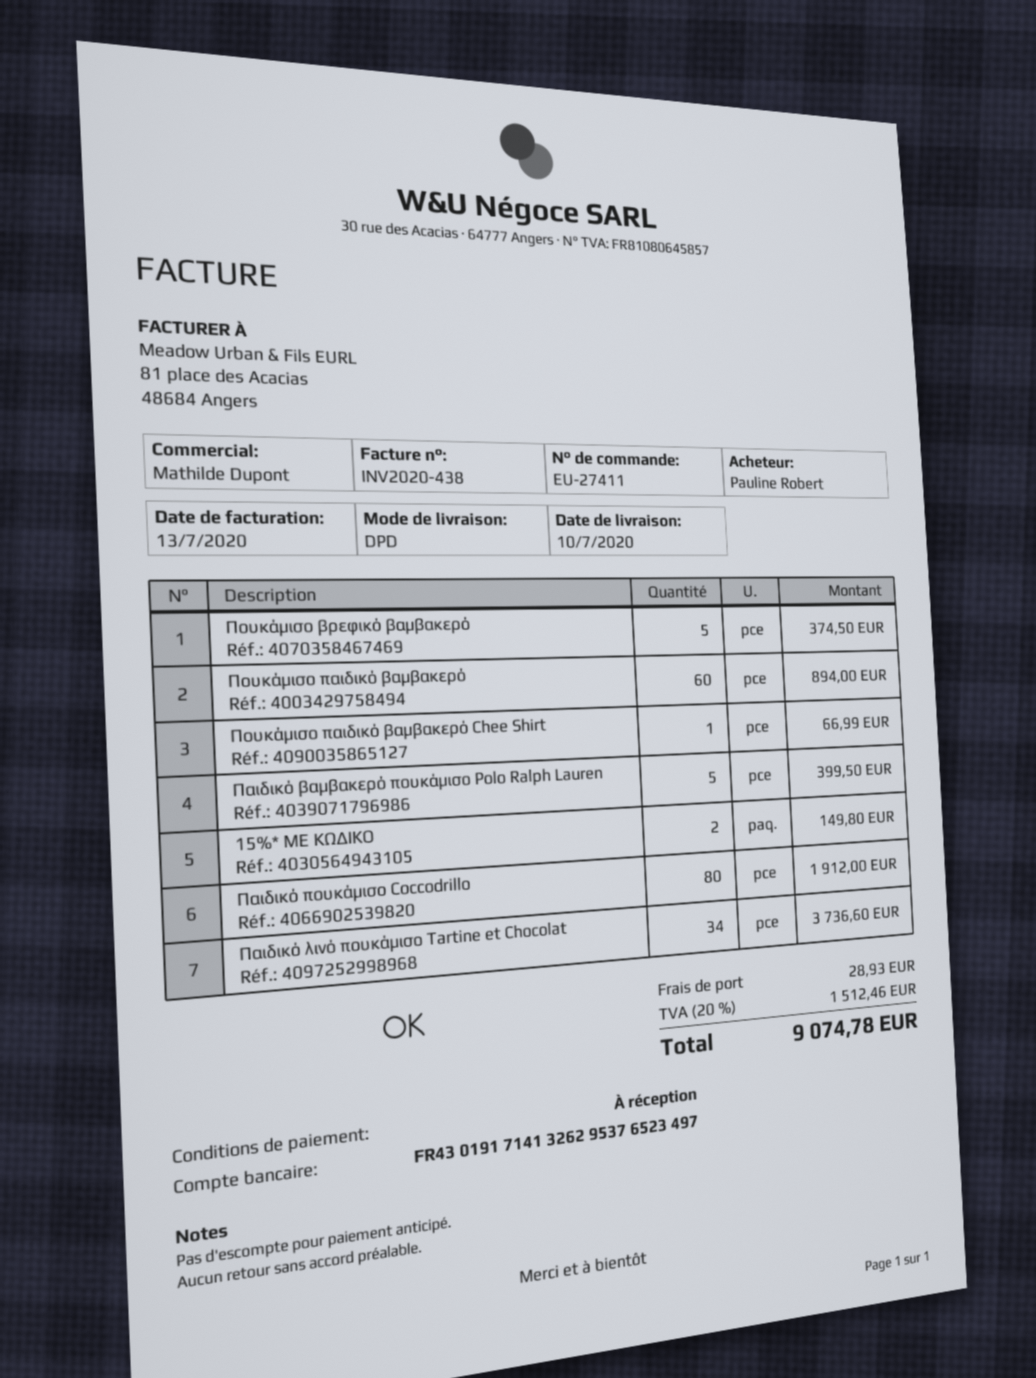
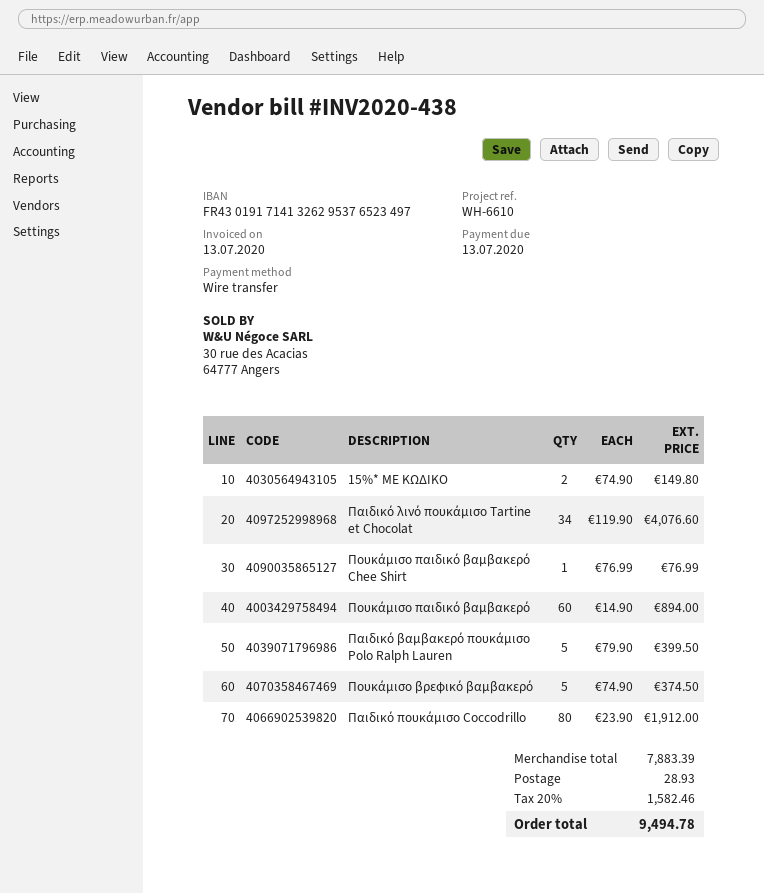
Πουκάμισο παιδικό βαμβακερό Chee Shirt: 1 for 66.99 -> 1 for 76.99
Παιδικό λινό πουκάμισο Tartine et Chocolat: 34 for 3736.60 -> 34 for 4076.60
tax: 20% = 1512.46 -> 20% = 1582.46
total: 9074.78 -> 9494.78

